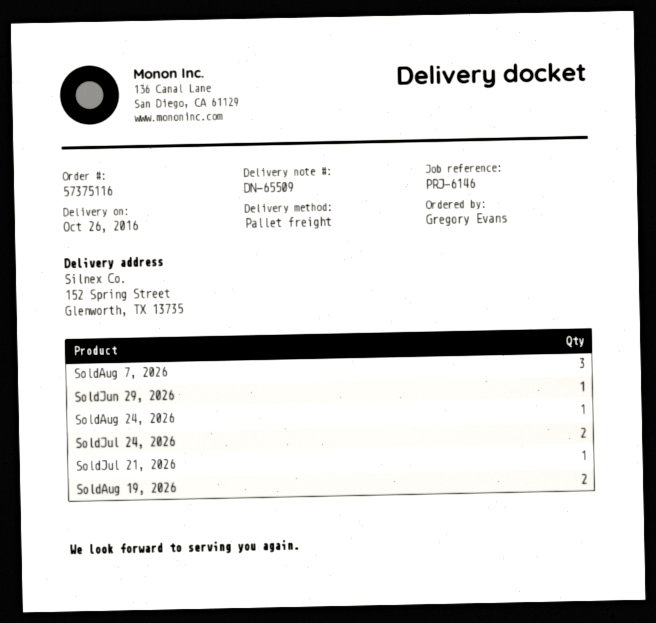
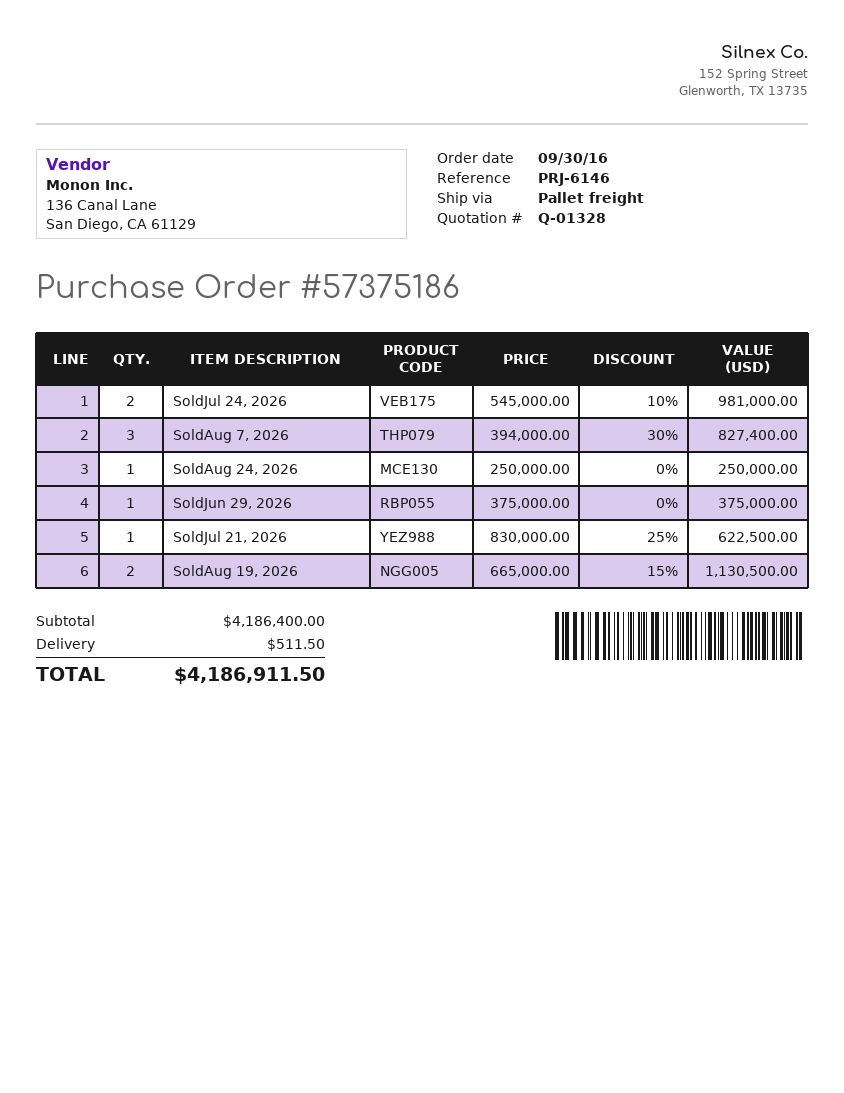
order number: 57375116 -> 57375186

